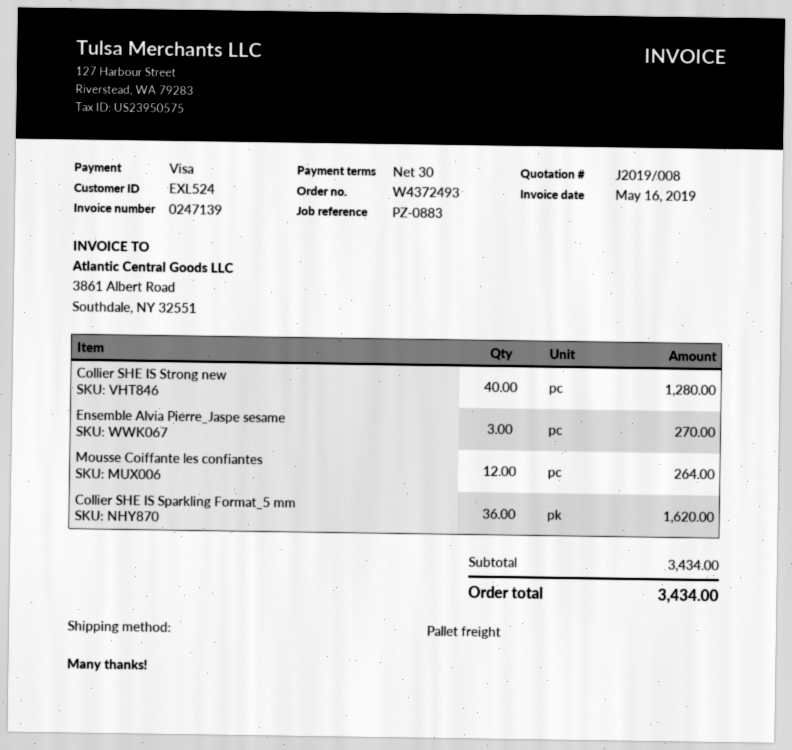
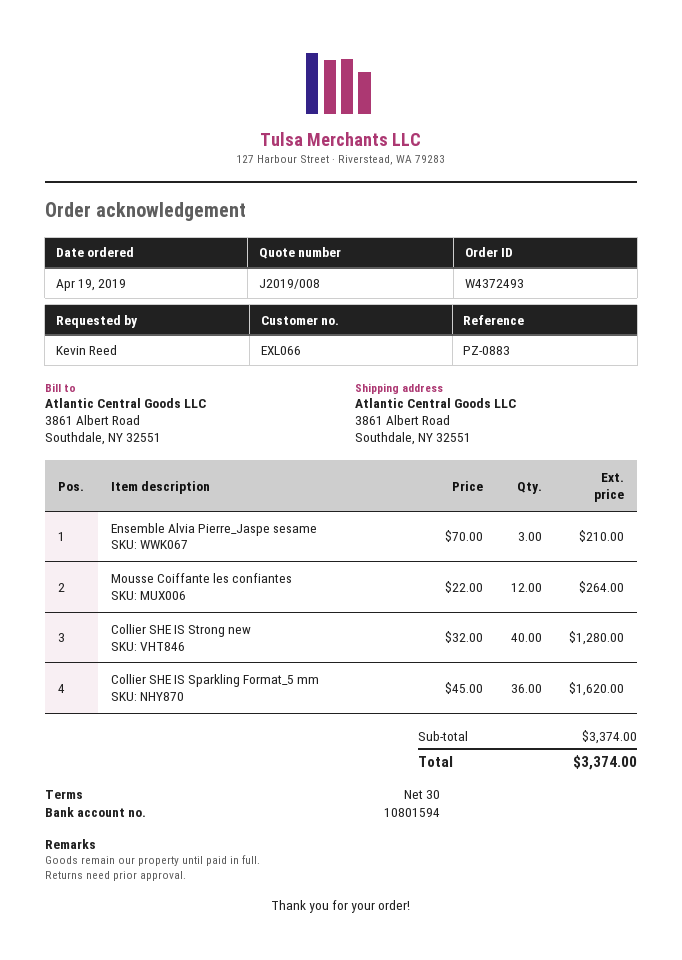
customer number: EXL524 -> EXL066
Ensemble Alvia Pierre_Jaspe sesame: 3 for 270.00 -> 3 for 210.00
subtotal: 3434.00 -> 3374.00
total: 3434.00 -> 3374.00

